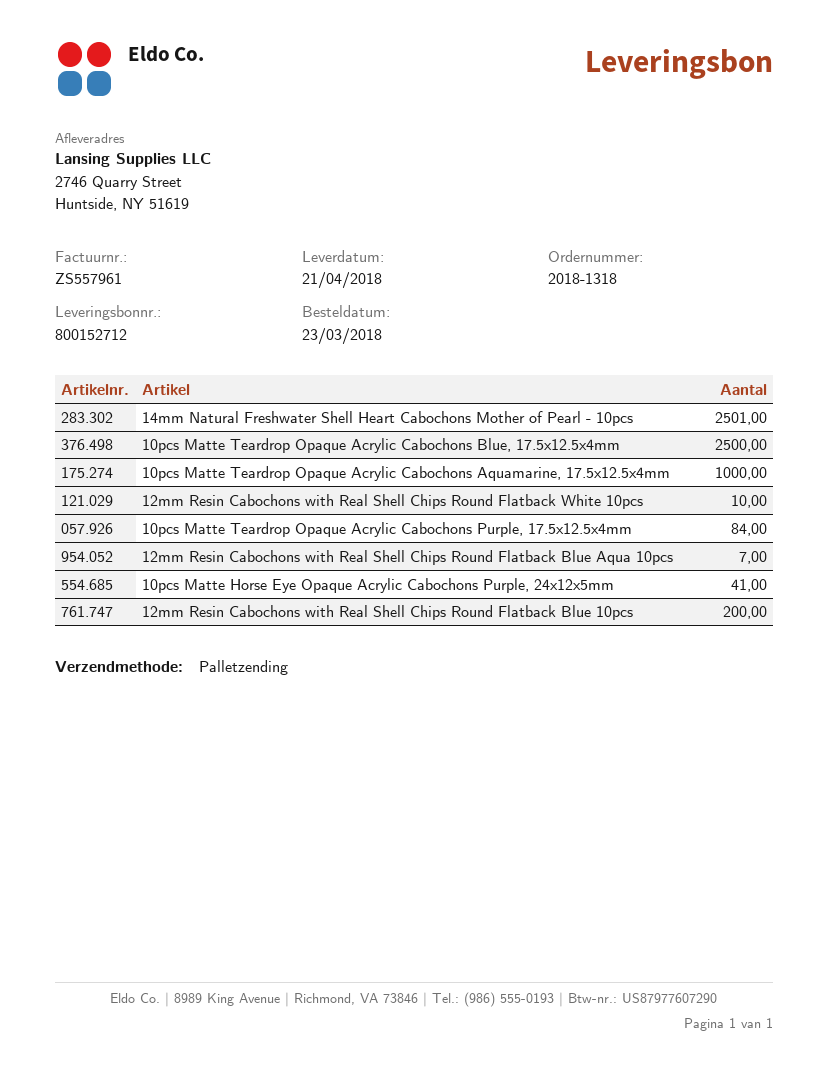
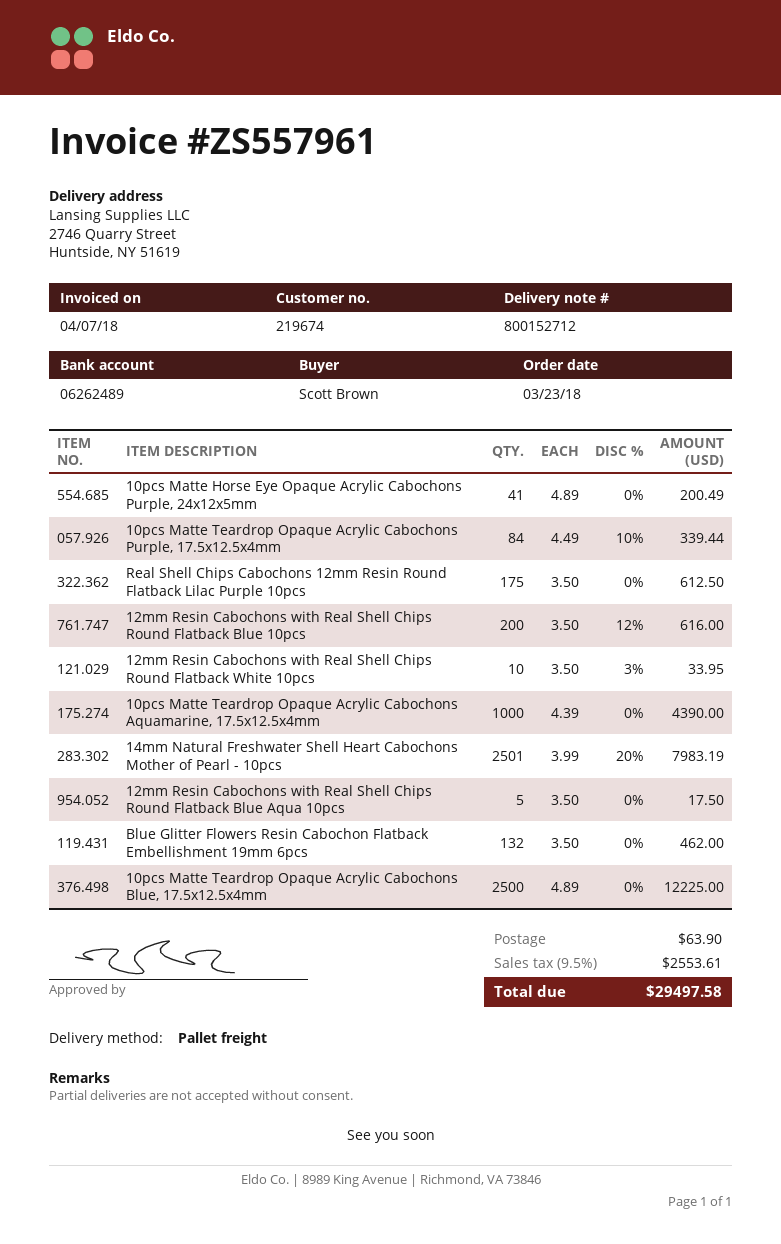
12mm Resin Cabochons with Real Shell Chips Round Flatback Blue Aqua 10pcs: 7 -> 5
Real Shell Chips Cabochons 12mm Resin Round Flatback Lilac Purple 10pcs: none -> 175
Blue Glitter Flowers Resin Cabochon Flatback Embellishment 19mm 6pcs: none -> 132

